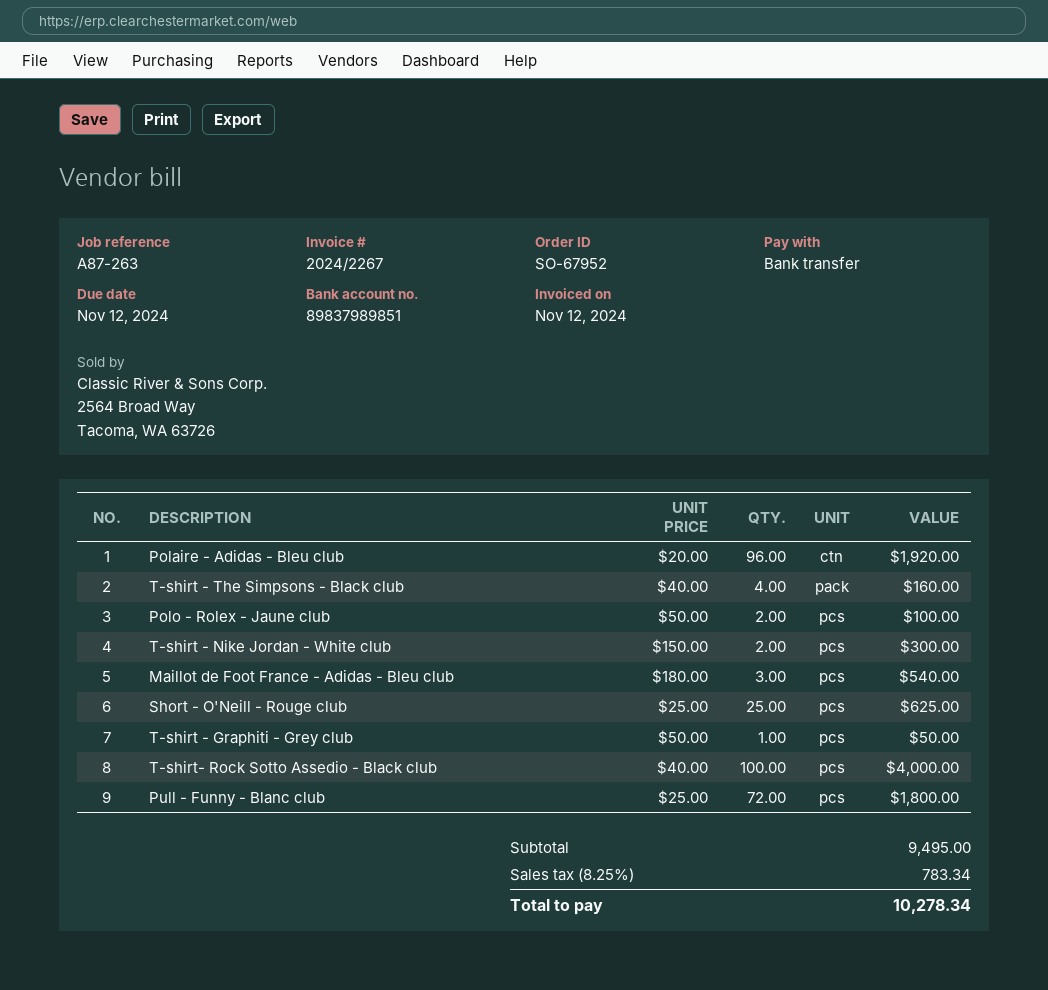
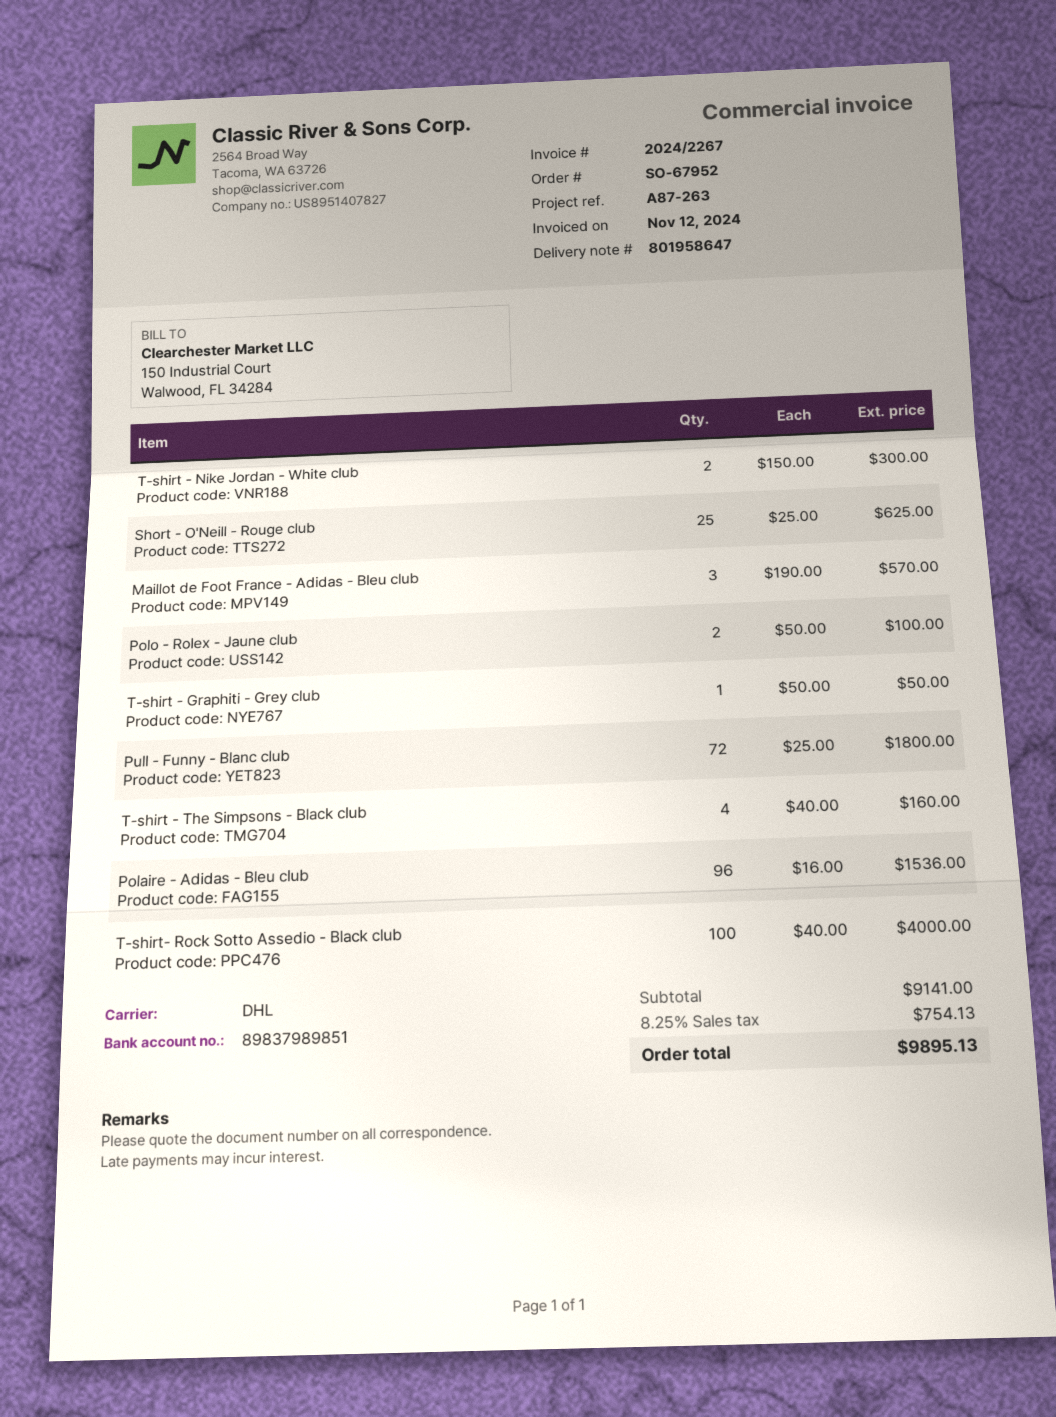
Polaire - Adidas - Bleu club: 96 x 20.00 = 1920.00 -> 96 x 16.00 = 1536.00
Maillot de Foot France - Adidas - Bleu club: 3 x 180.00 = 540.00 -> 3 x 190.00 = 570.00
subtotal: 9495.00 -> 9141.00
tax: 8.25% = 783.34 -> 8.25% = 754.13
total: 10278.34 -> 9895.13

